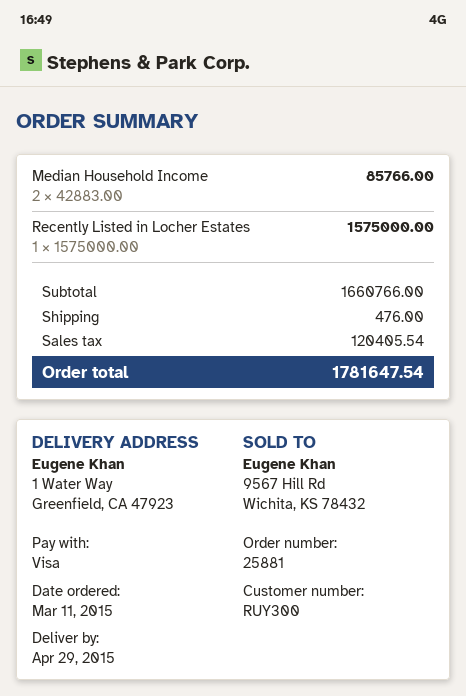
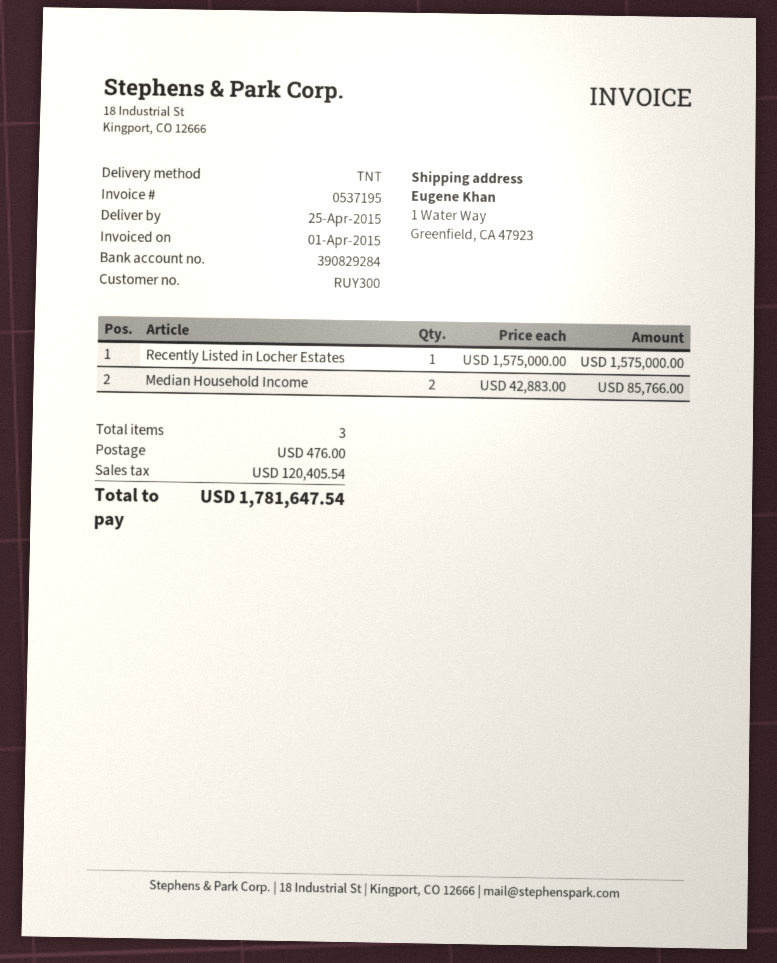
delivery date: 2015-04-29 -> 2015-04-25

